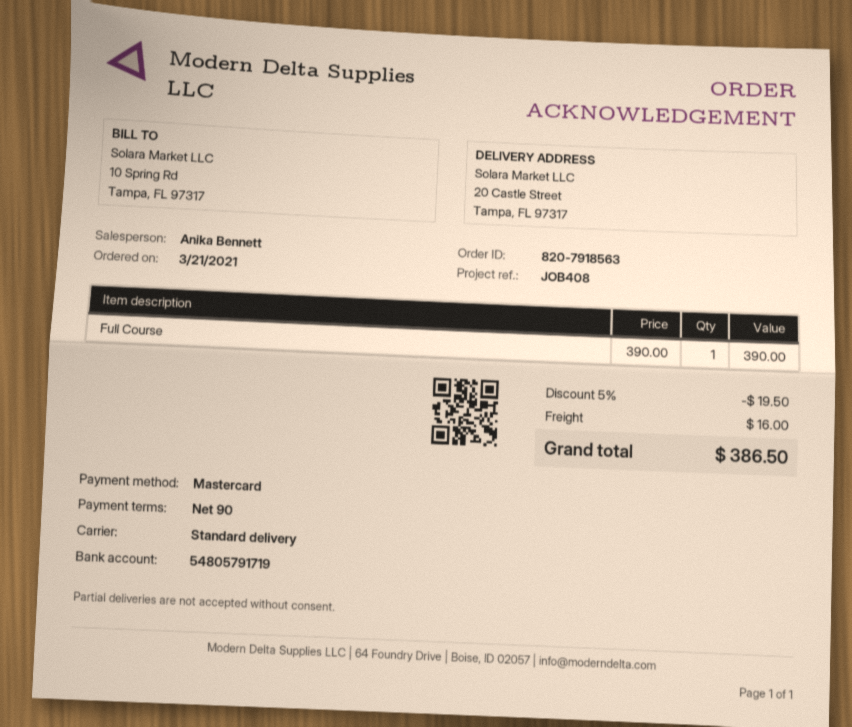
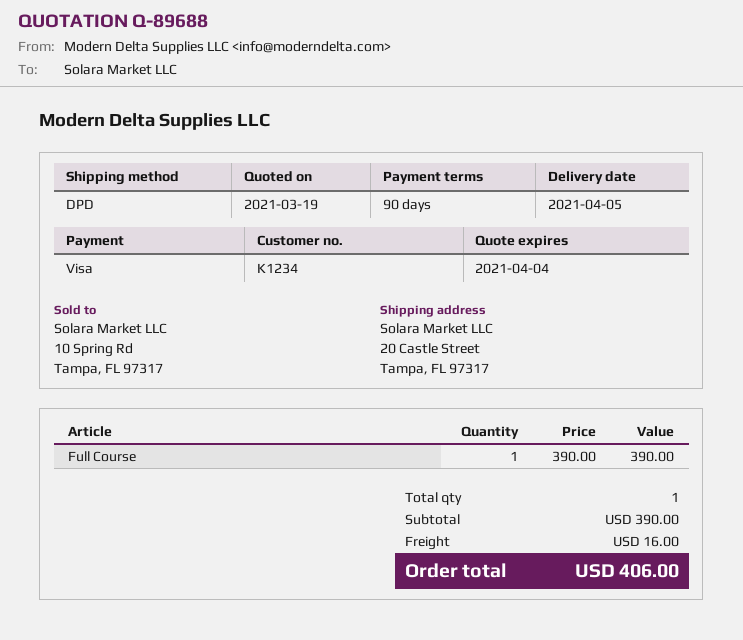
payment method: Mastercard -> Visa
shipping method: standard -> DPD
discount: 5% = 19.50 -> none
total: 386.50 -> 406.00

